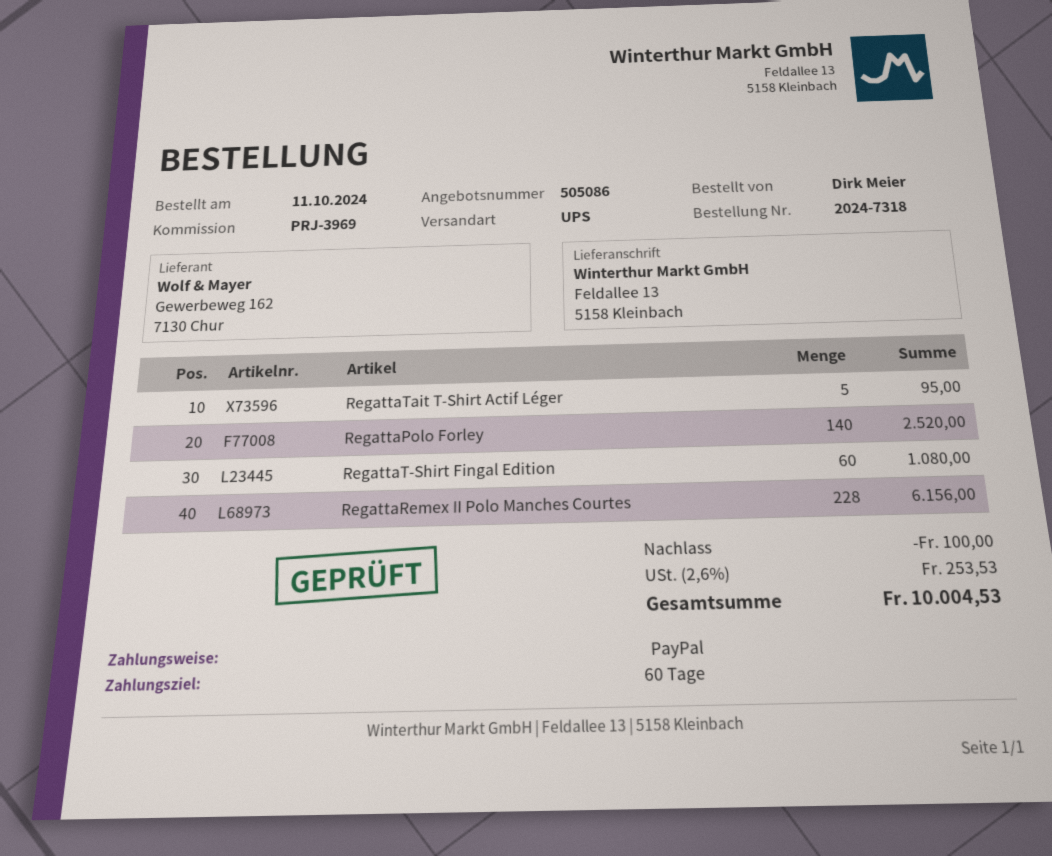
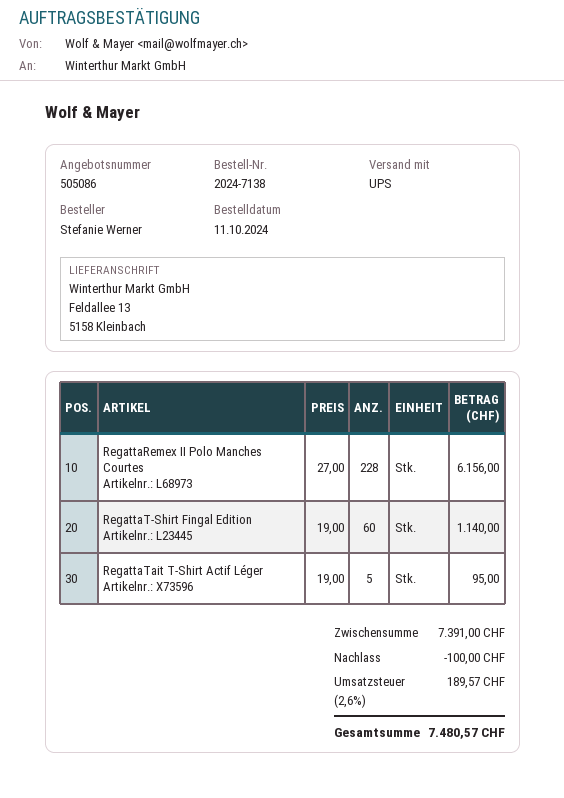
order number: 2024-7318 -> 2024-7138
ordered by: Dirk Meier -> Stefanie Werner
RegattaPolo Forley: 140 for 2520.00 -> none
RegattaT-Shirt Fingal Edition: 60 for 1080.00 -> 60 for 1140.00
tax: 2.6% = 253.53 -> 2.6% = 189.57
total: 10004.53 -> 7480.57

